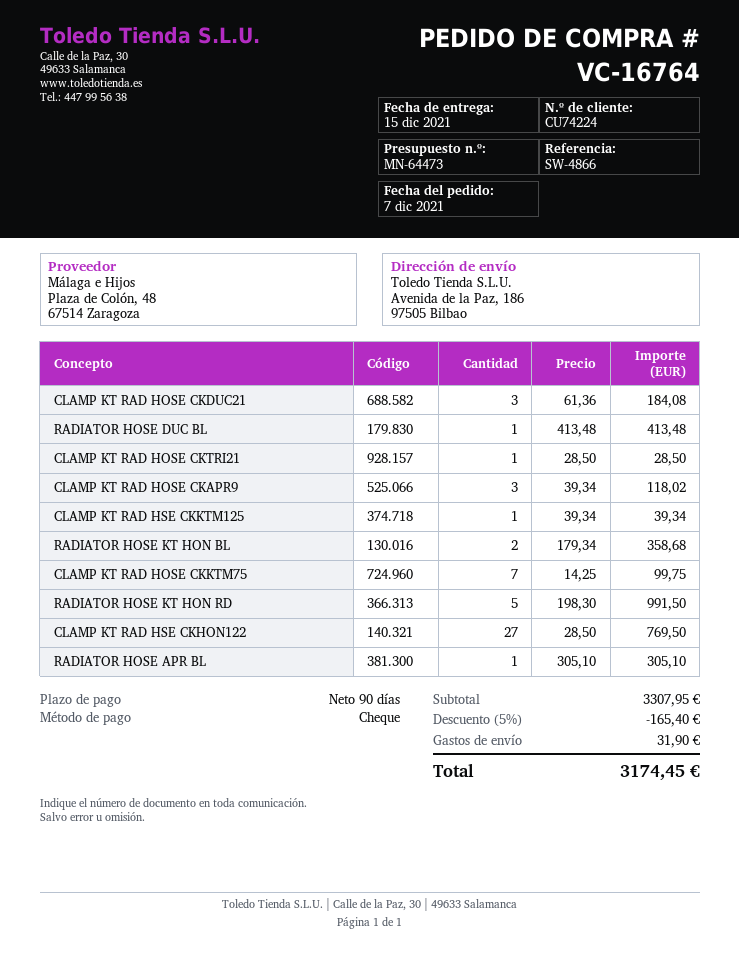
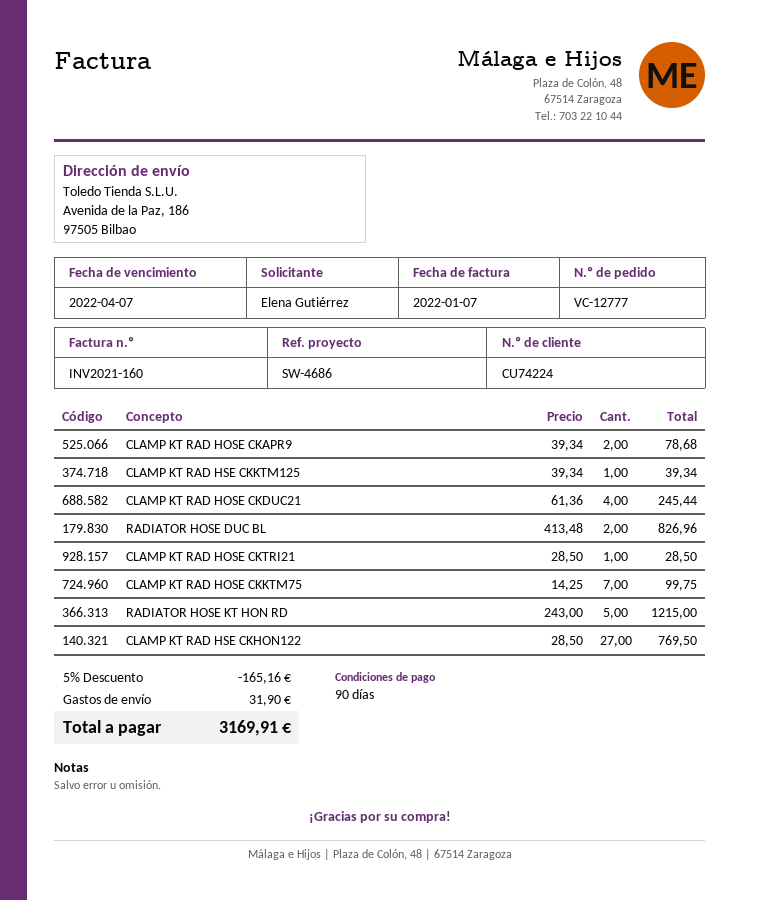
order number: VC-16764 -> VC-12777
reference: SW-4866 -> SW-4686
CLAMP KT RAD HOSE CKDUC21: 3 x 61.36 = 184.08 -> 4 x 61.36 = 245.44
RADIATOR HOSE DUC BL: 1 x 413.48 = 413.48 -> 2 x 413.48 = 826.96
CLAMP KT RAD HOSE CKAPR9: 3 x 39.34 = 118.02 -> 2 x 39.34 = 78.68
RADIATOR HOSE KT HON BL: 2 x 179.34 = 358.68 -> none
RADIATOR HOSE KT HON RD: 5 x 198.30 = 991.50 -> 5 x 243.00 = 1215.00
RADIATOR HOSE APR BL: 1 x 305.10 = 305.10 -> none
discount: 5% = 165.40 -> 5% = 165.16
total: 3174.45 -> 3169.91

